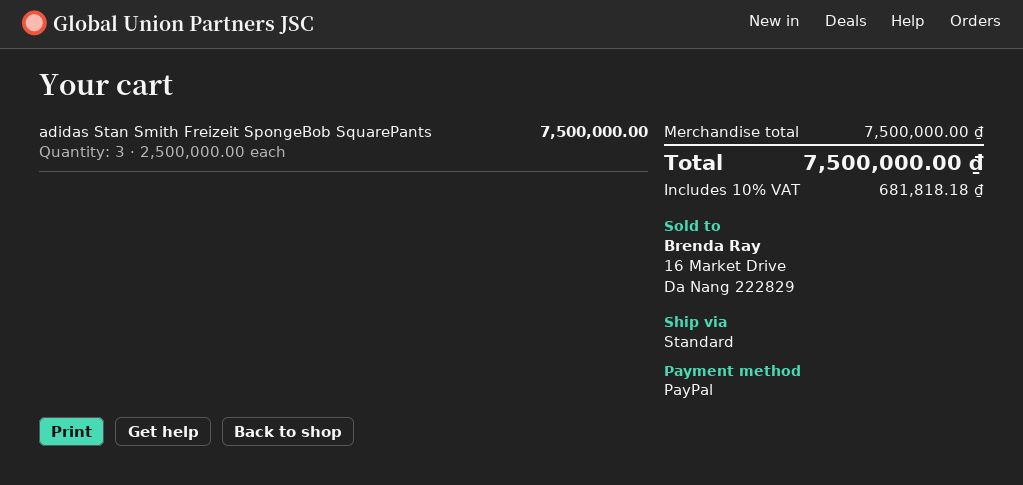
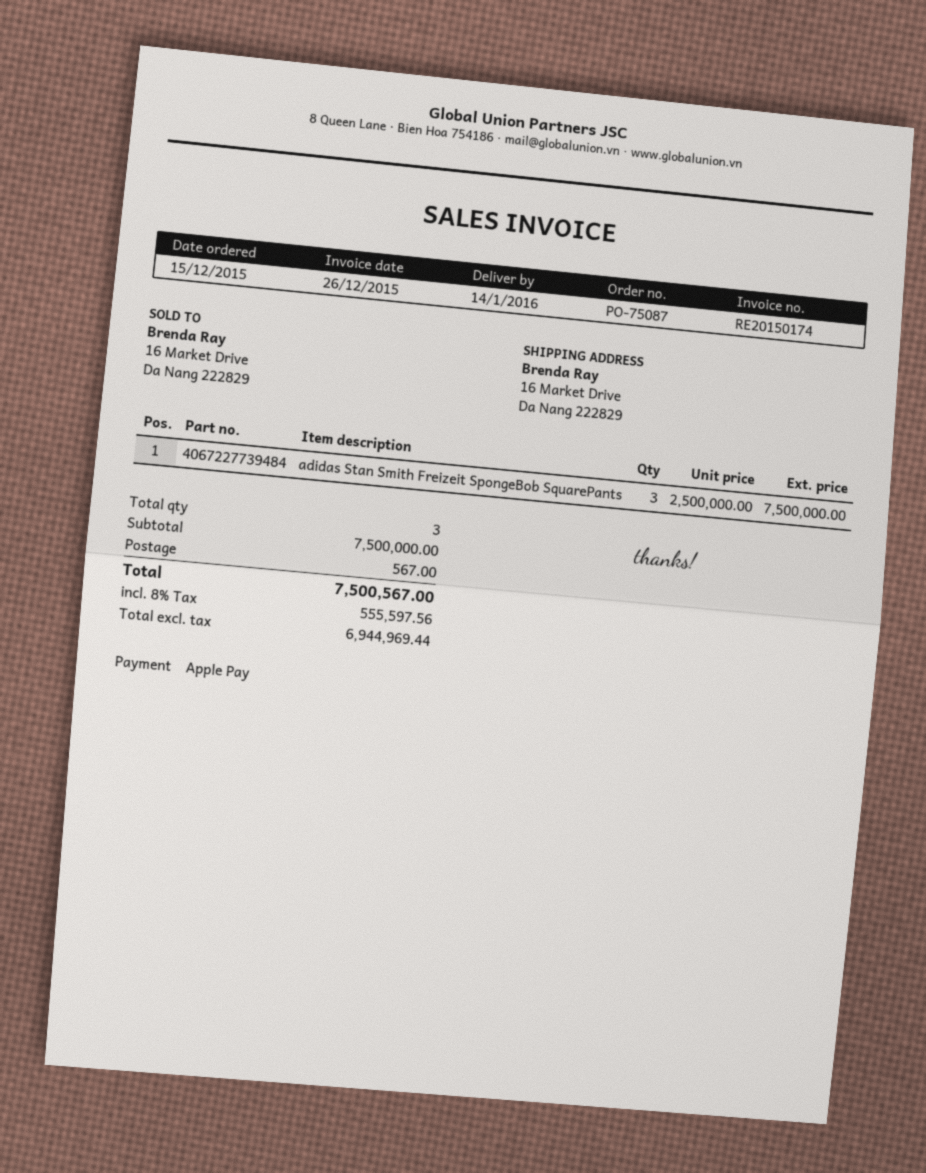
payment method: PayPal -> Apple Pay
shipping: none -> 567.00
tax: 10% = 681818.18 -> 8% = 555597.56
total: 7500000.00 -> 7500567.00

